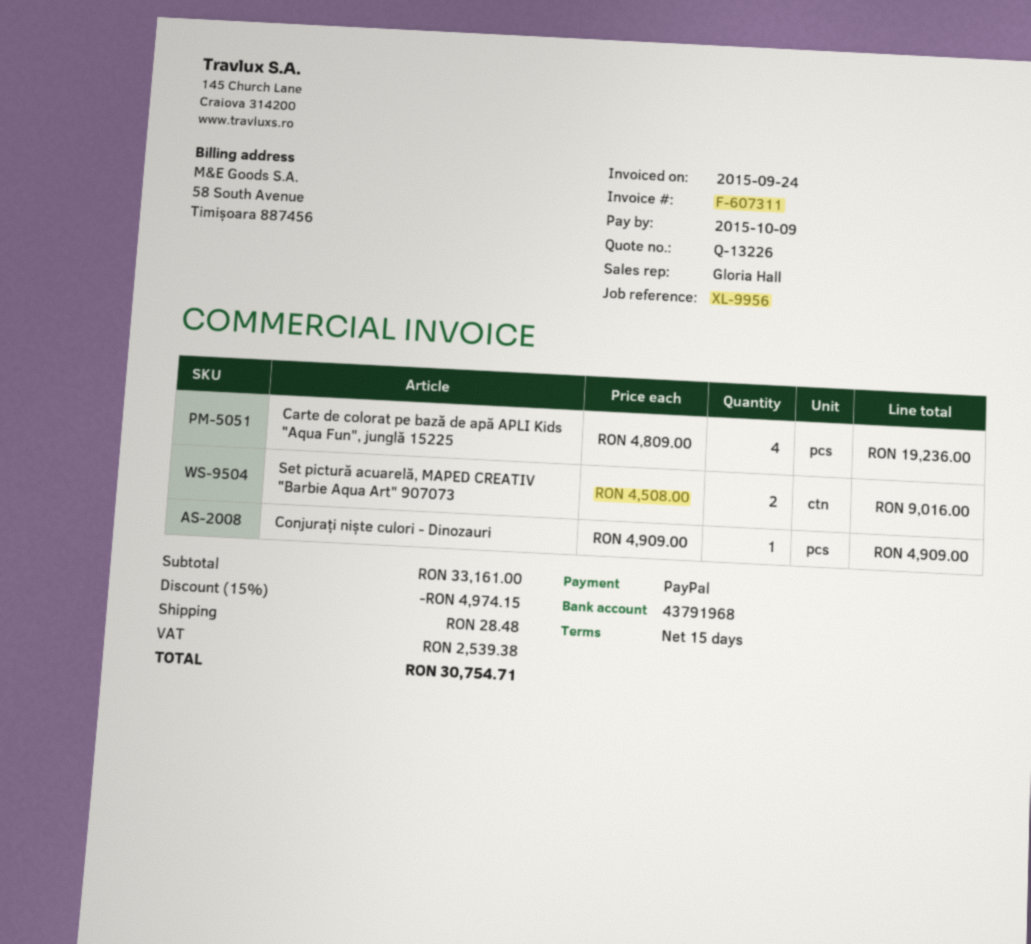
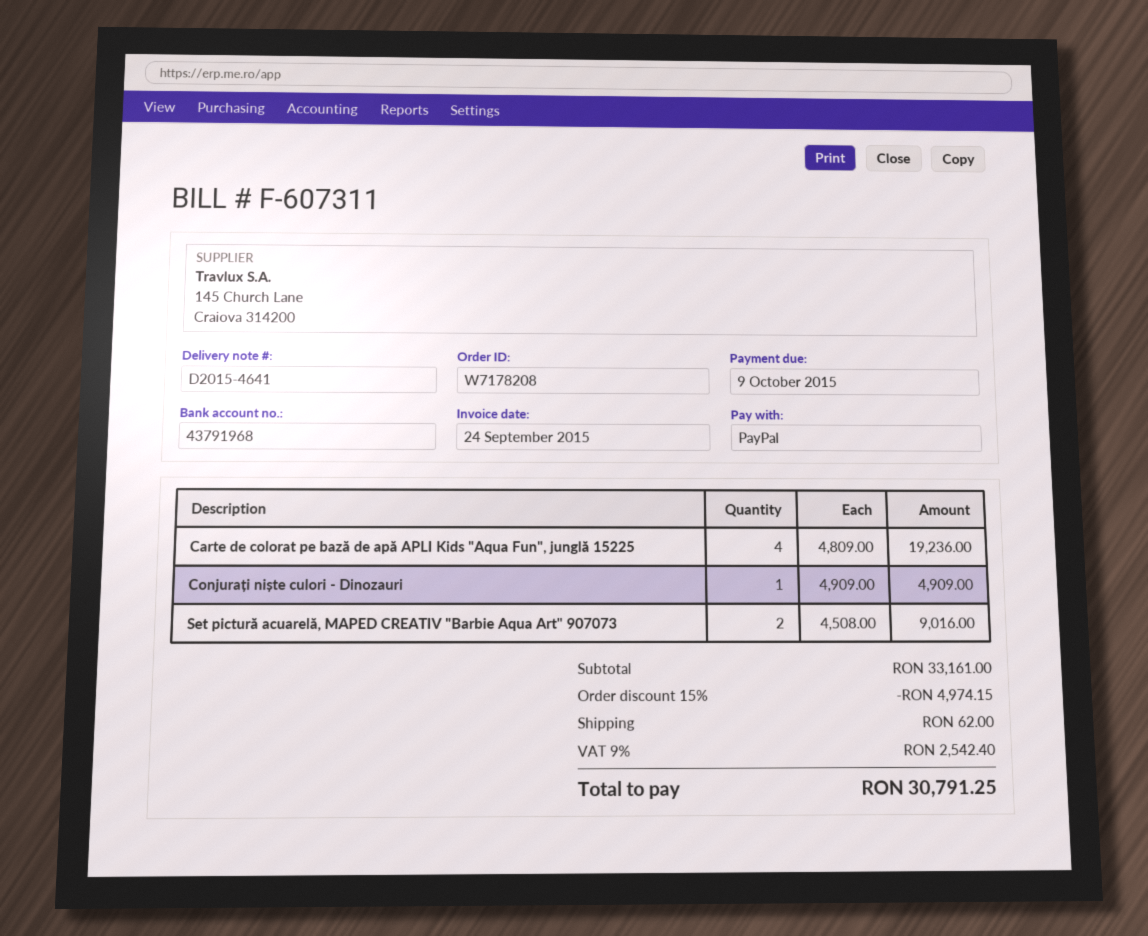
shipping: 28.48 -> 62.00
tax: 2539.38 -> 2542.40
total: 30754.71 -> 30791.25

